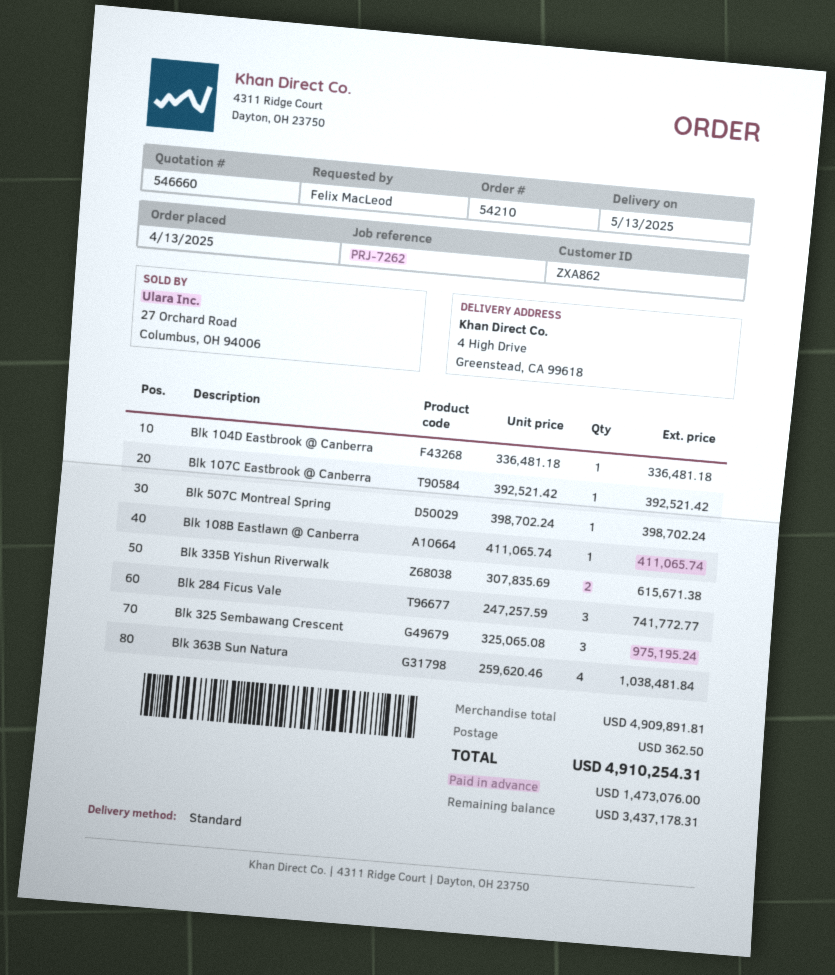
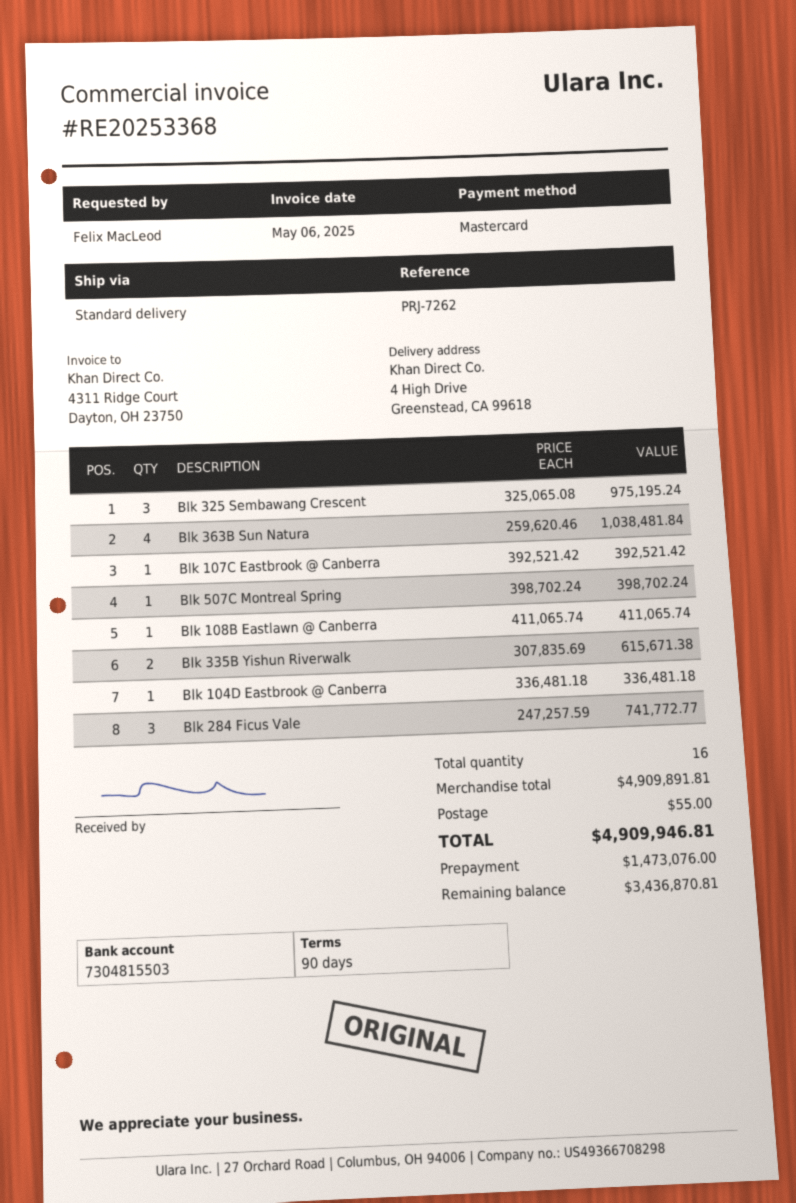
shipping: 362.50 -> 55.00
total: 4910254.31 -> 4909946.81
balance: 3437178.31 -> 3436870.81

